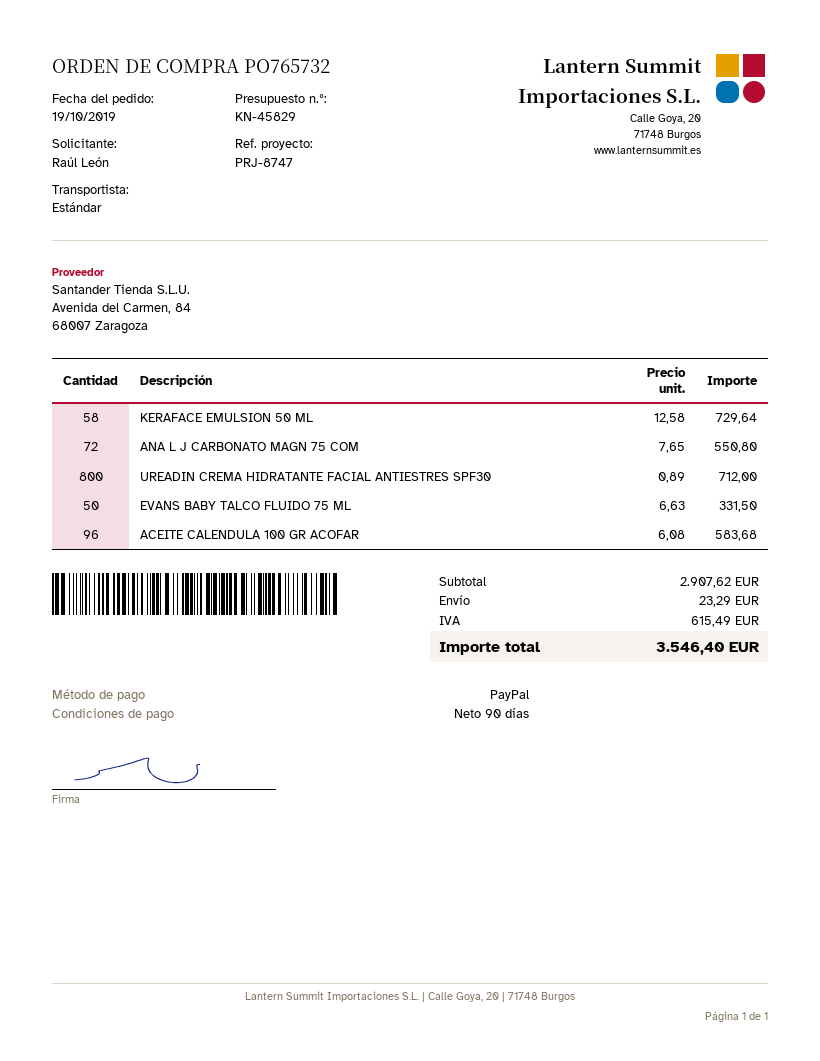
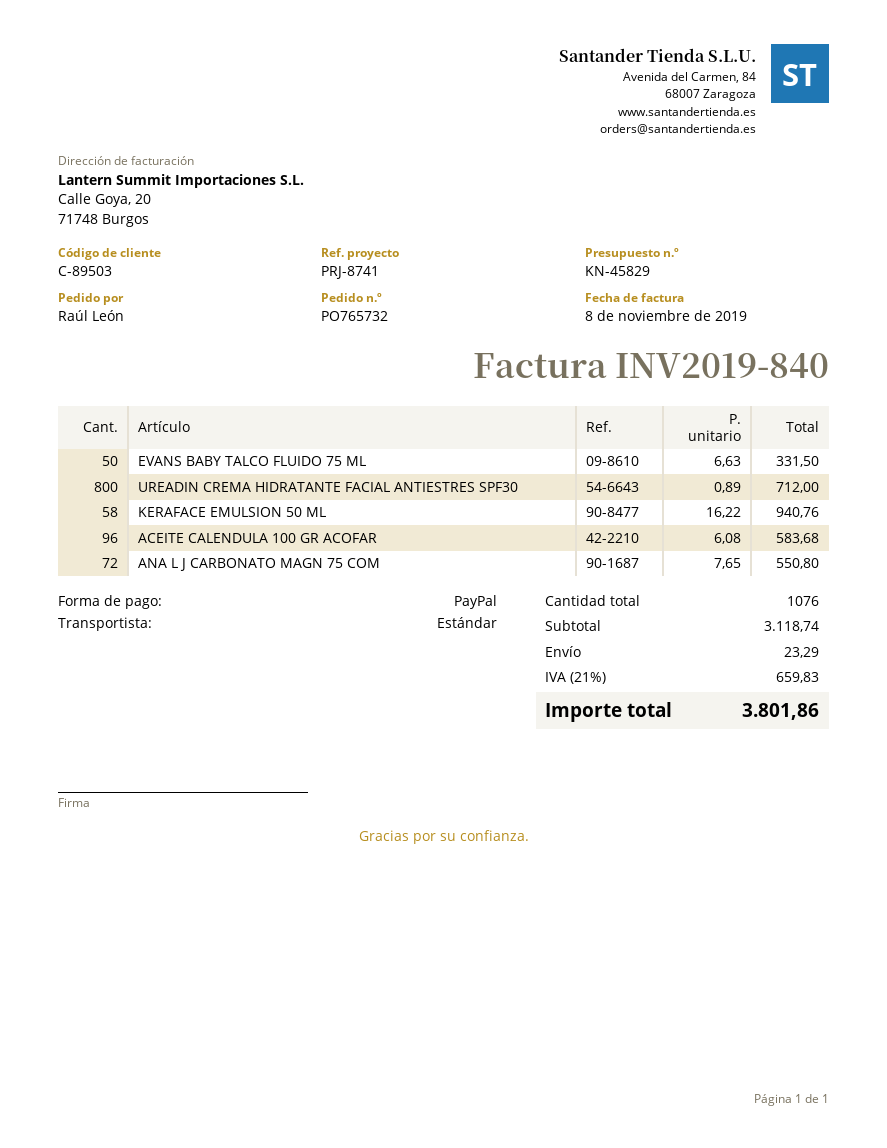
reference: PRJ-8747 -> PRJ-8741
KERAFACE EMULSION 50 ML: 58 x 12.58 = 729.64 -> 58 x 16.22 = 940.76
subtotal: 2907.62 -> 3118.74
tax: 615.49 -> 659.83
total: 3546.40 -> 3801.86

